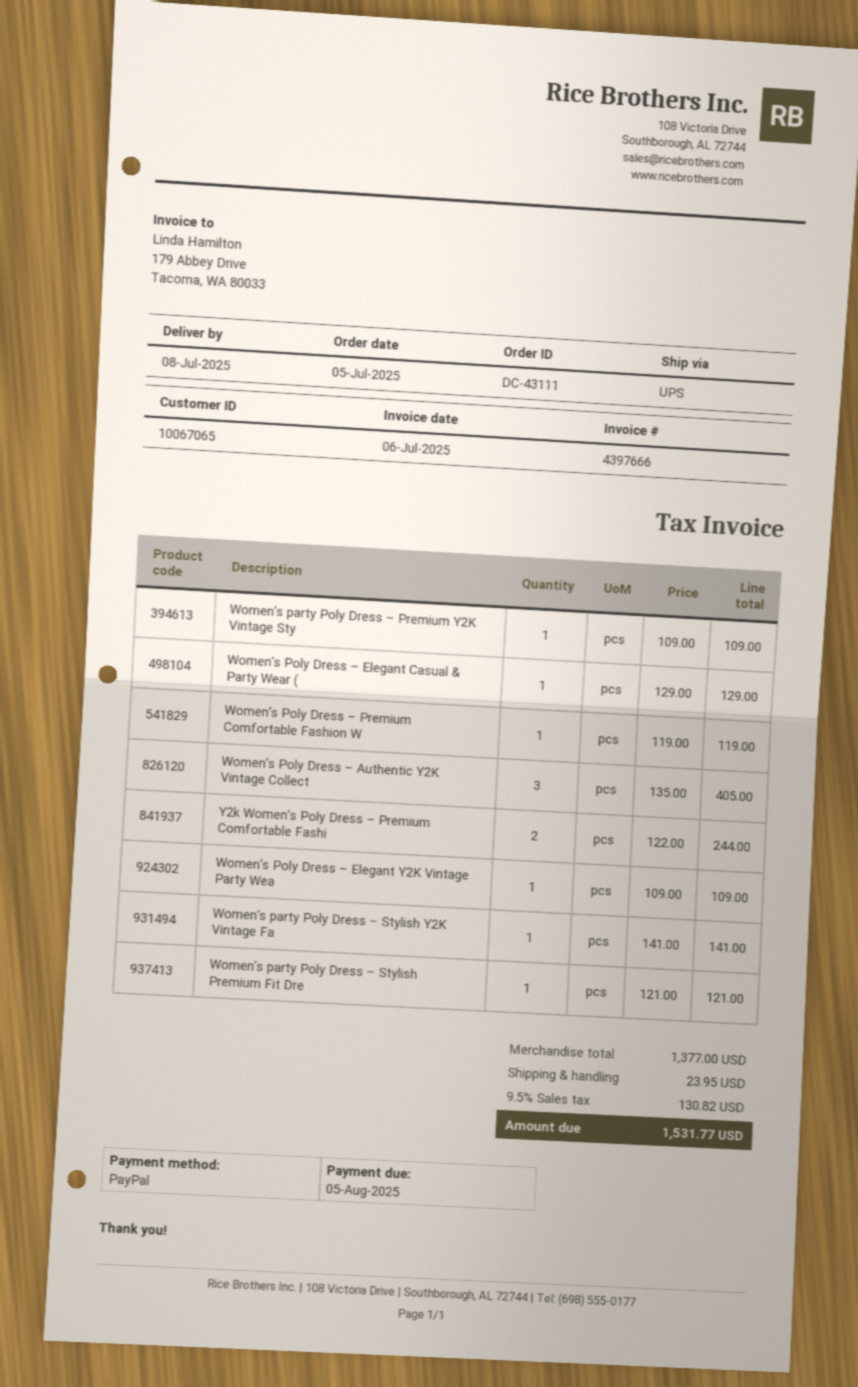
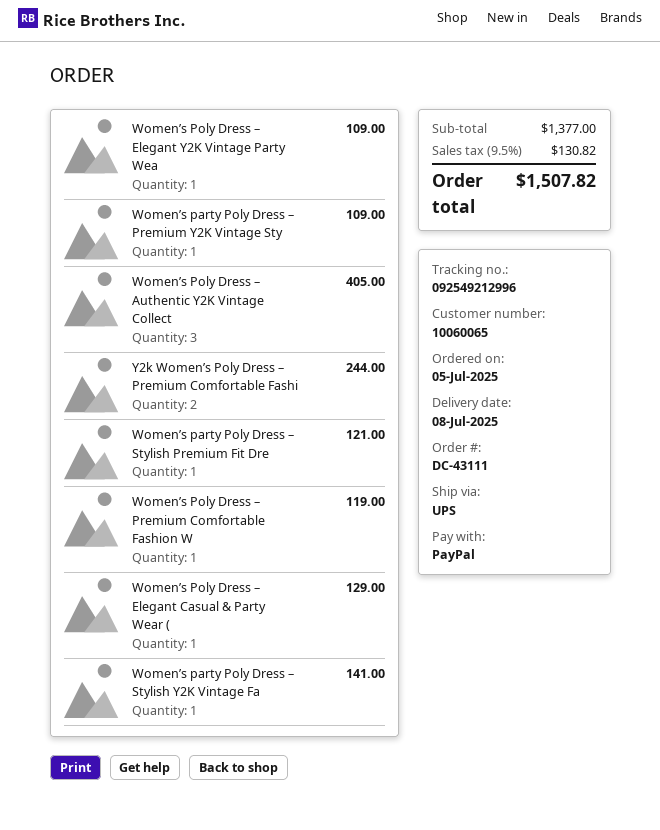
customer number: 10067065 -> 10060065
shipping: 23.95 -> none
total: 1531.77 -> 1507.82

